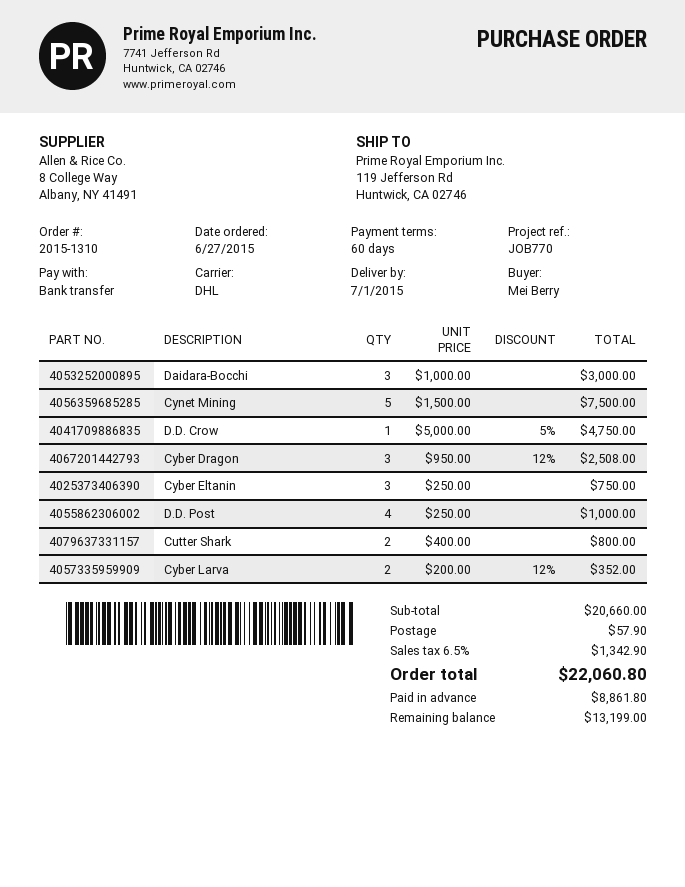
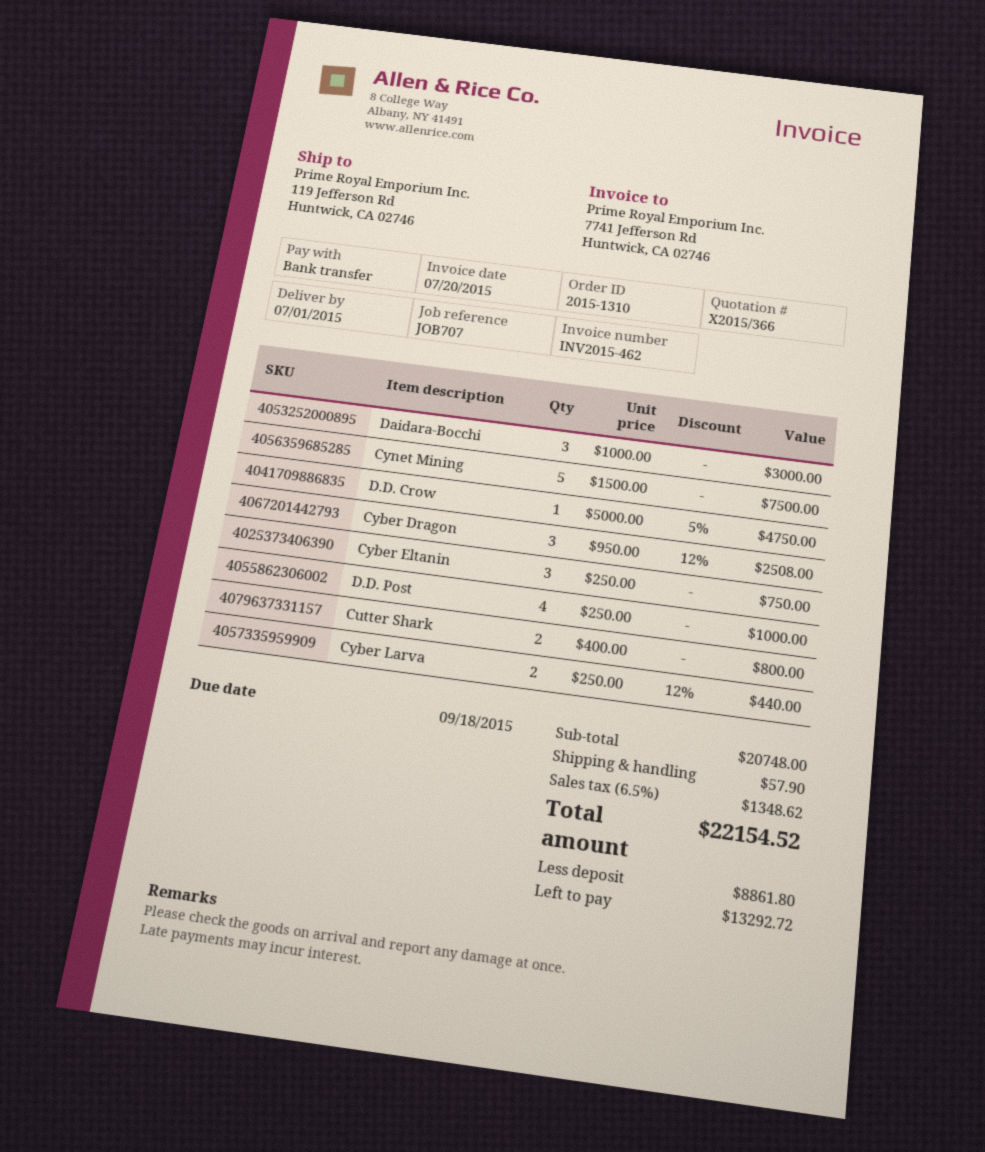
reference: JOB770 -> JOB707
Cyber Larva: 2 x 200.00 - 12% = 352.00 -> 2 x 250.00 - 12% = 440.00
subtotal: 20660.00 -> 20748.00
tax: 6.5% = 1342.90 -> 6.5% = 1348.62
total: 22060.80 -> 22154.52
balance: 13199.00 -> 13292.72

